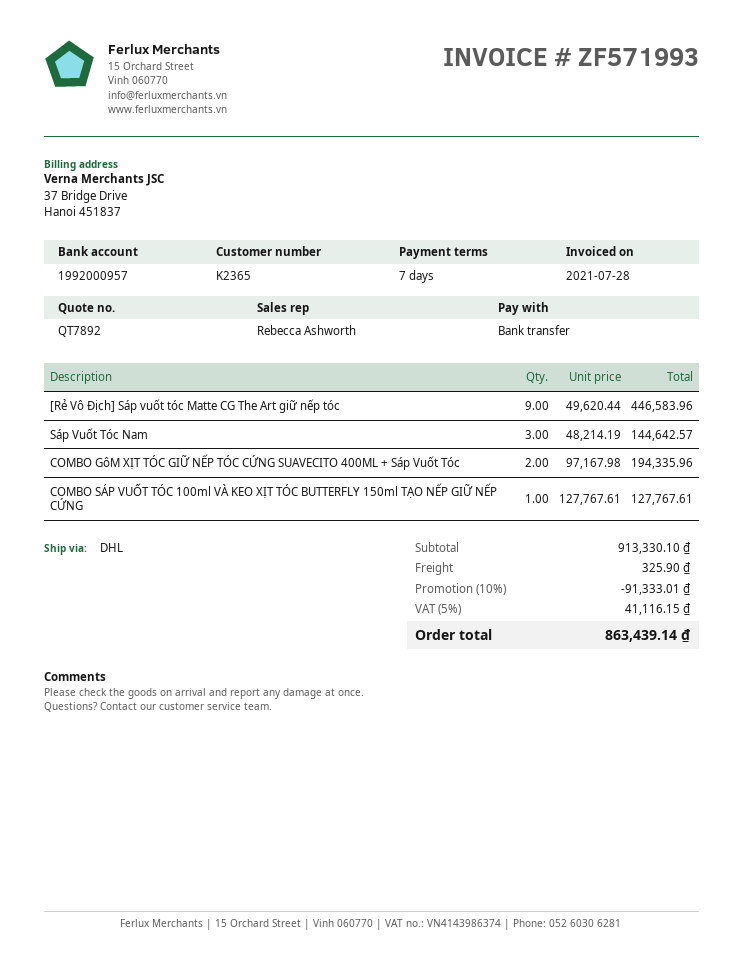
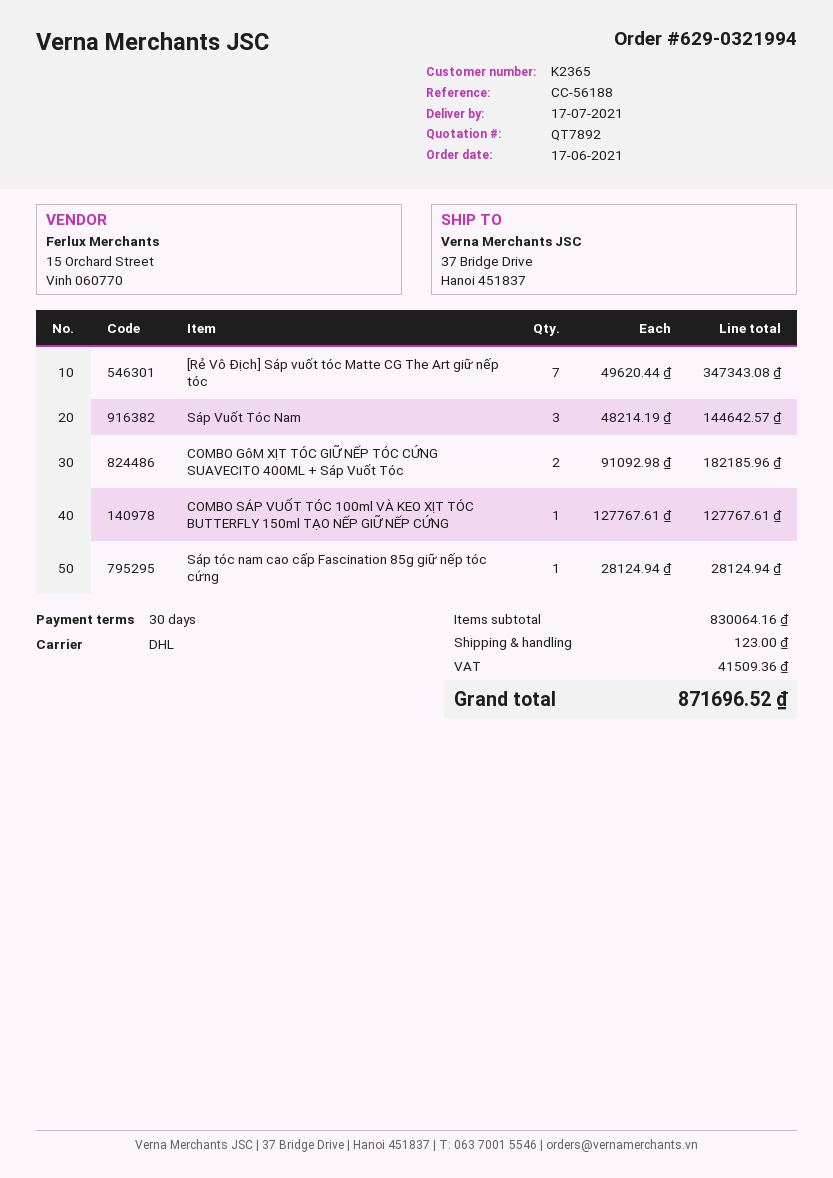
payment terms: 7 days -> 30 days
[Rẻ Vô Địch] Sáp vuốt tóc Matte CG The Art giữ nếp tóc: 9 x 49620.44 = 446583.96 -> 7 x 49620.44 = 347343.08
COMBO GôM XỊT TÓC GIỮ NẾP TÓC CỨNG SUAVECITO 400ML + Sáp Vuốt Tóc: 2 x 97167.98 = 194335.96 -> 2 x 91092.98 = 182185.96
Sáp tóc nam cao cấp Fascination 85g giữ nếp tóc cứng: none -> 1 x 28124.94 = 28124.94
subtotal: 913330.10 -> 830064.16
discount: 10% = 91333.01 -> none
shipping: 325.90 -> 123.00
tax: 41116.15 -> 41509.36
total: 863439.14 -> 871696.52

